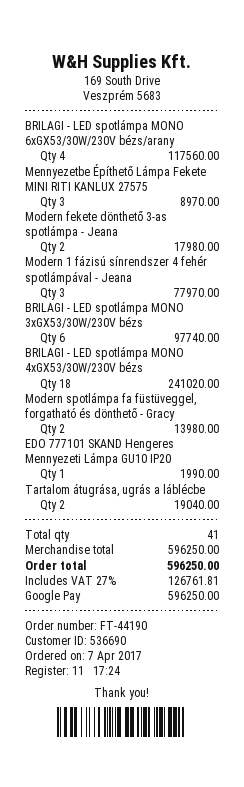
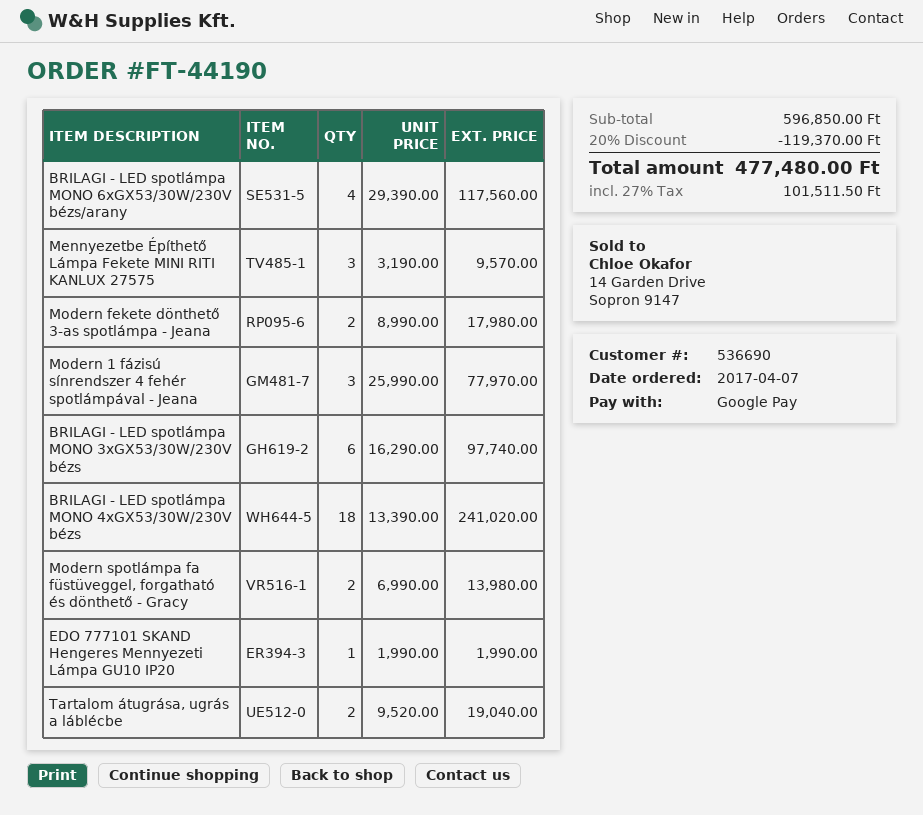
Mennyezetbe Építhető Lámpa Fekete MINI RITI KANLUX 27575: 3 for 8970.00 -> 3 for 9570.00
subtotal: 596250.00 -> 596850.00
discount: none -> 20% = 119370.00
tax: 27% = 126761.81 -> 27% = 101511.50
total: 596250.00 -> 477480.00

